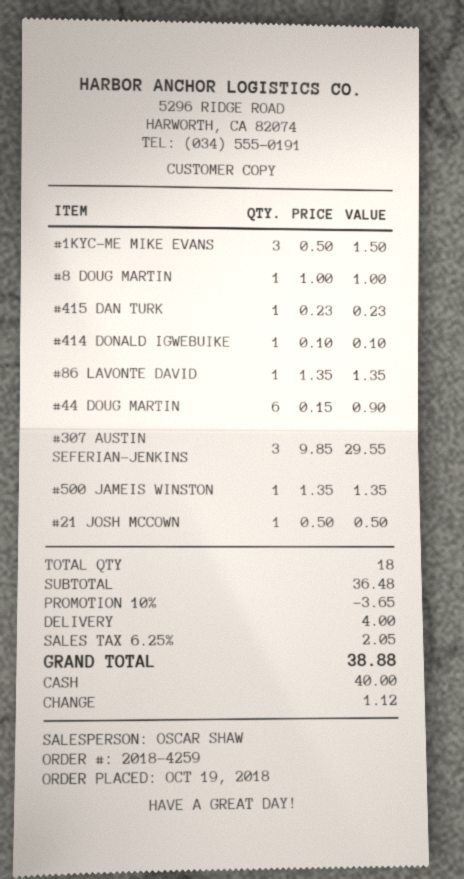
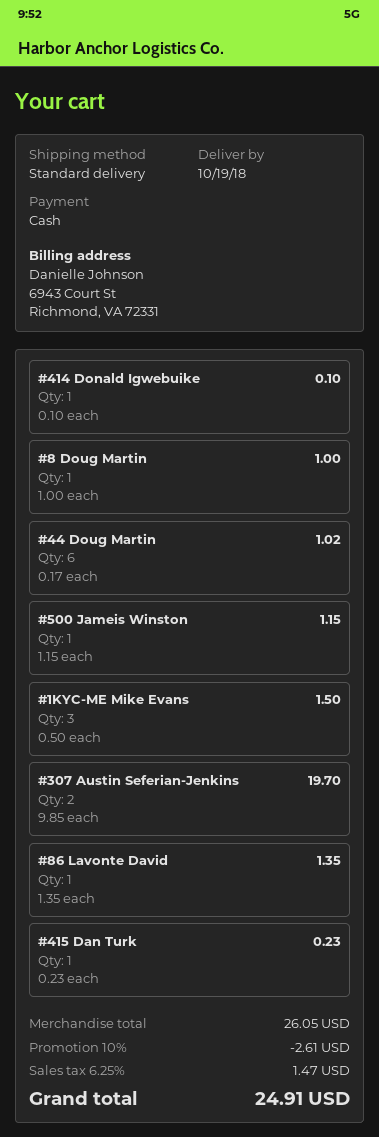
#44 DOUG MARTIN: 6 x 0.15 = 0.90 -> 6 x 0.17 = 1.02
#307 AUSTIN SEFERIAN-JENKINS: 3 x 9.85 = 29.55 -> 2 x 9.85 = 19.70
#500 JAMEIS WINSTON: 1 x 1.35 = 1.35 -> 1 x 1.15 = 1.15
#21 JOSH MCCOWN: 1 x 0.50 = 0.50 -> none
subtotal: 36.48 -> 26.05
discount: 10% = 3.65 -> 10% = 2.61
shipping: 4.00 -> none
tax: 6.25% = 2.05 -> 6.25% = 1.47
total: 38.88 -> 24.91

